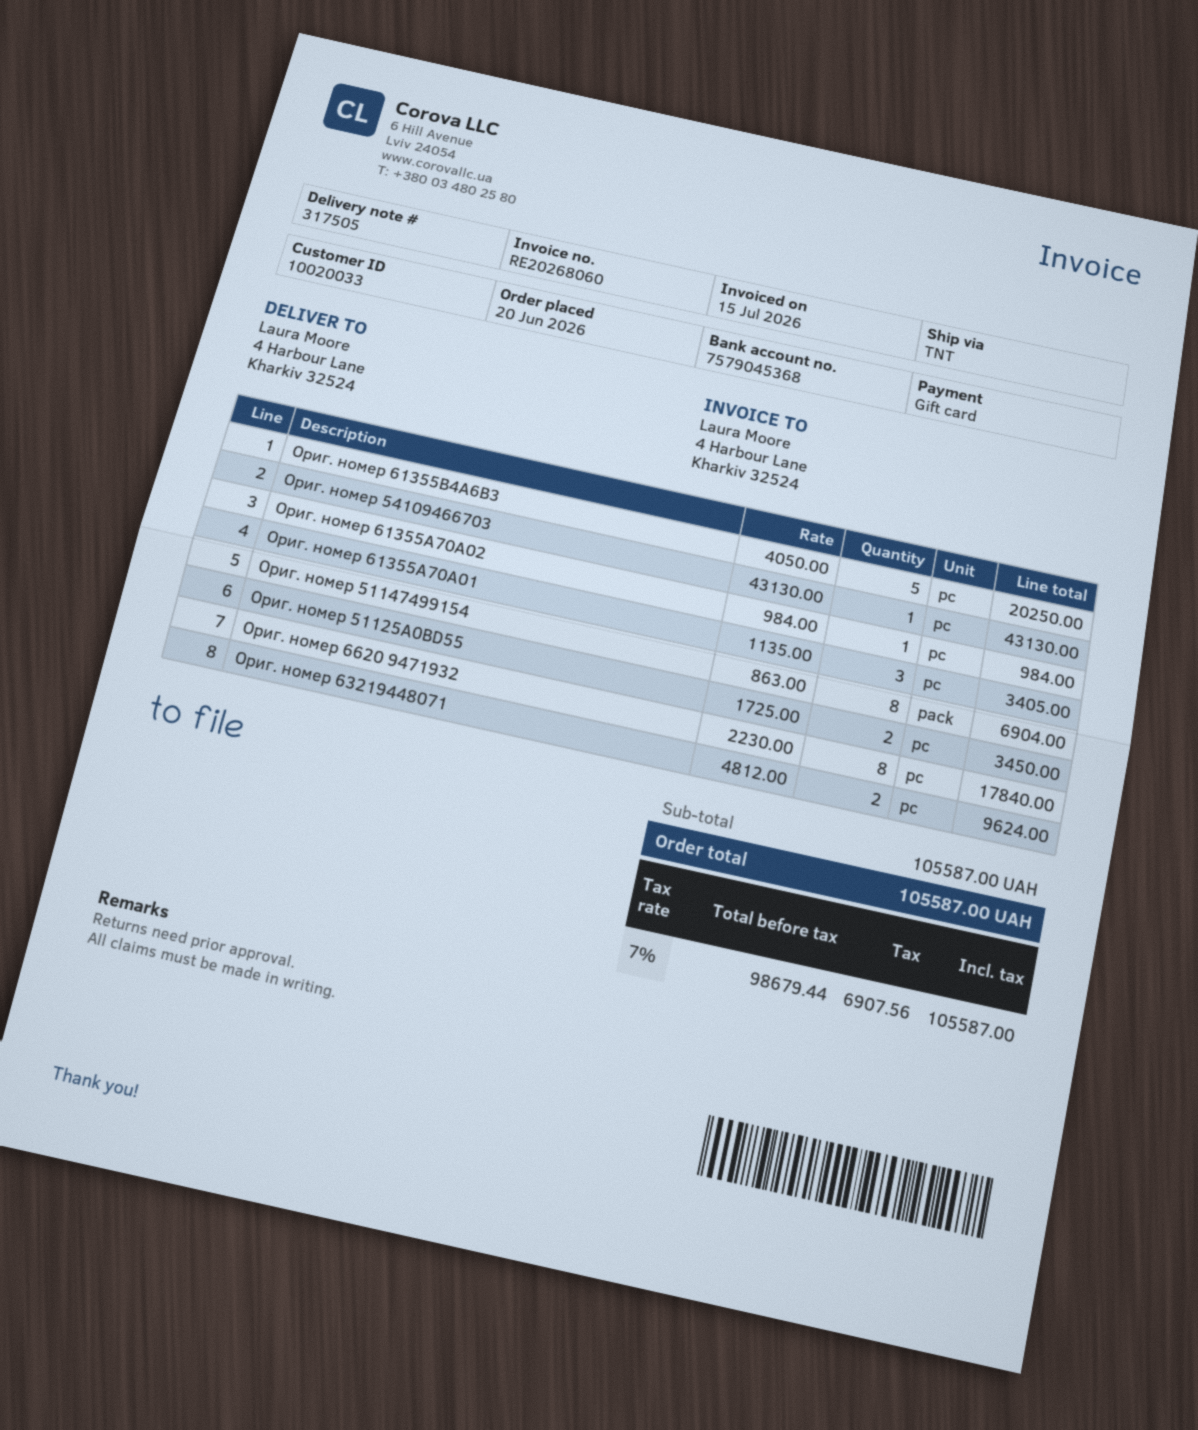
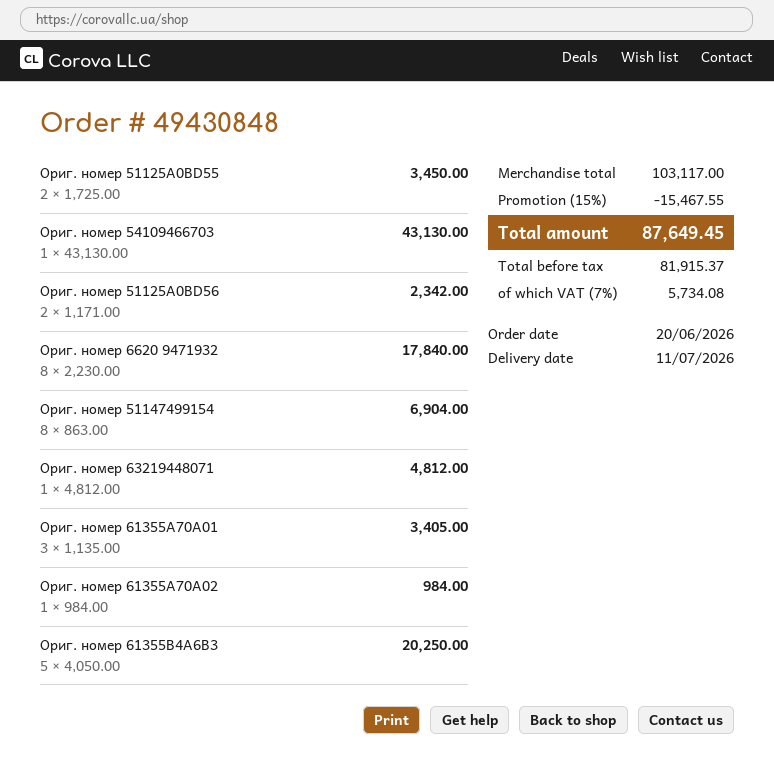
Ориг. номер 63219448071: 2 x 4812.00 = 9624.00 -> 1 x 4812.00 = 4812.00
Ориг. номер 51125A0BD56: none -> 2 x 1171.00 = 2342.00
subtotal: 105587.00 -> 103117.00
discount: none -> 15% = 15467.55
net: 98679.44 -> 81915.37
tax: 7% = 6907.56 -> 7% = 5734.08
total: 105587.00 -> 87649.45

